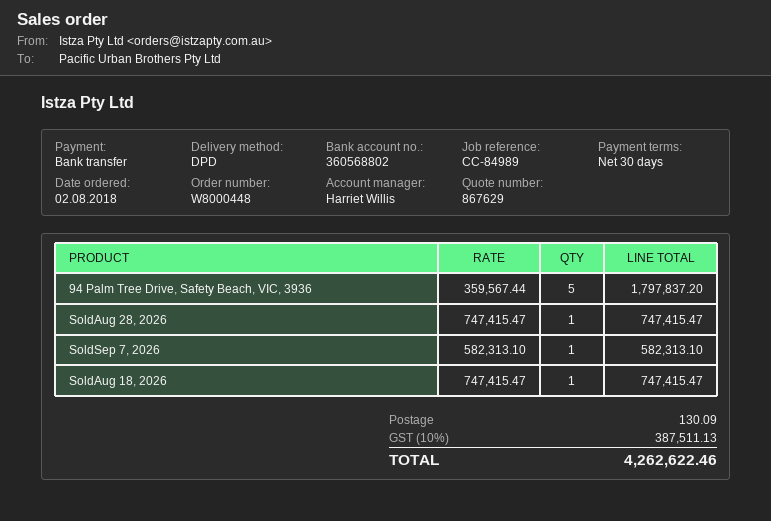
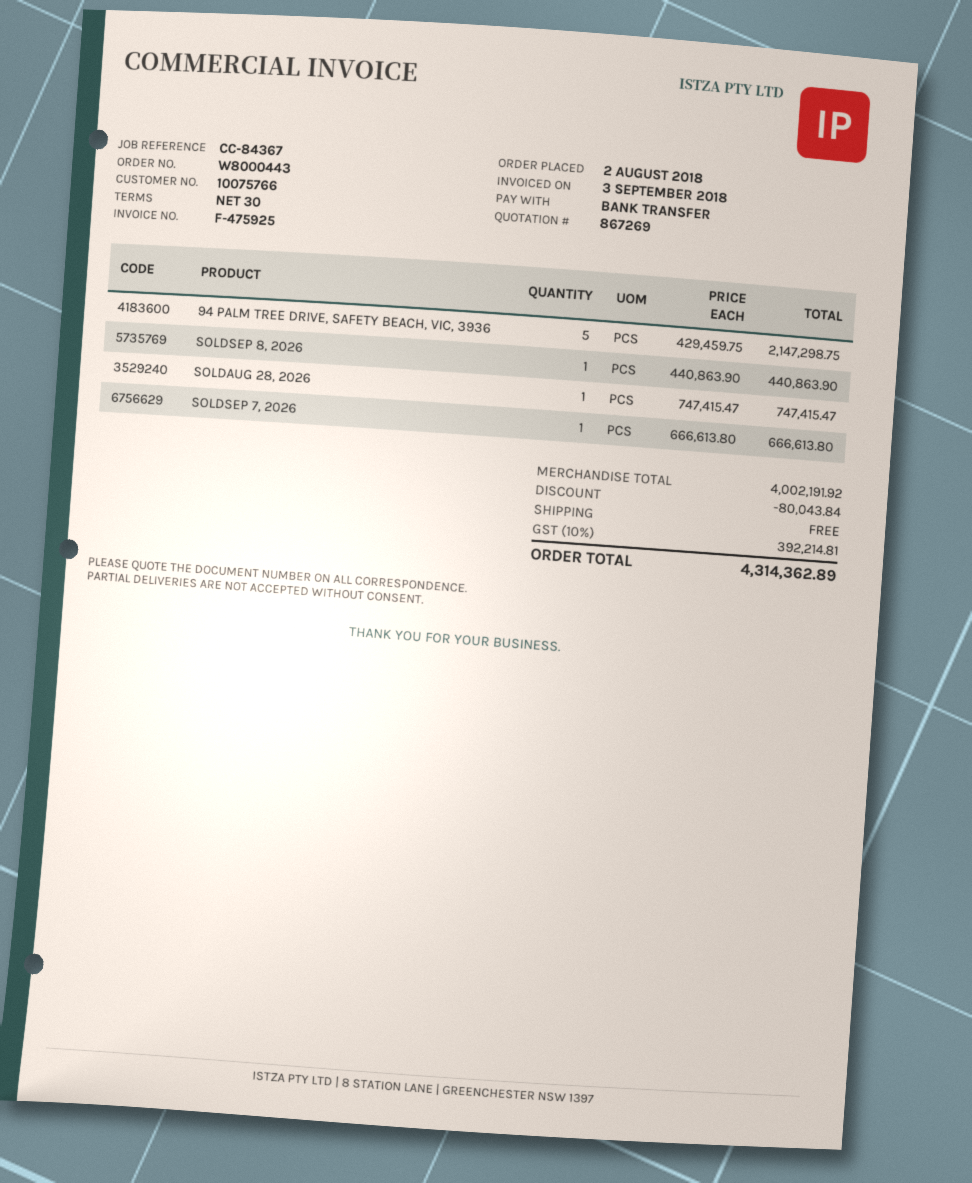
quote number: 867629 -> 867269
order number: W8000448 -> W8000443
reference: CC-84989 -> CC-84367
94 Palm Tree Drive, Safety Beach, VIC, 3936: 5 x 359567.44 = 1797837.20 -> 5 x 429459.75 = 2147298.75
SoldSep 7, 2026: 1 x 582313.10 = 582313.10 -> 1 x 666613.80 = 666613.80
SoldAug 18, 2026: 1 x 747415.47 = 747415.47 -> none
SOLDSEP 8, 2026: none -> 1 x 440863.90 = 440863.90
discount: none -> 80043.84
shipping: 130.09 -> 0.00
tax: 10% = 387511.13 -> 10% = 392214.81
total: 4262622.46 -> 4314362.89

